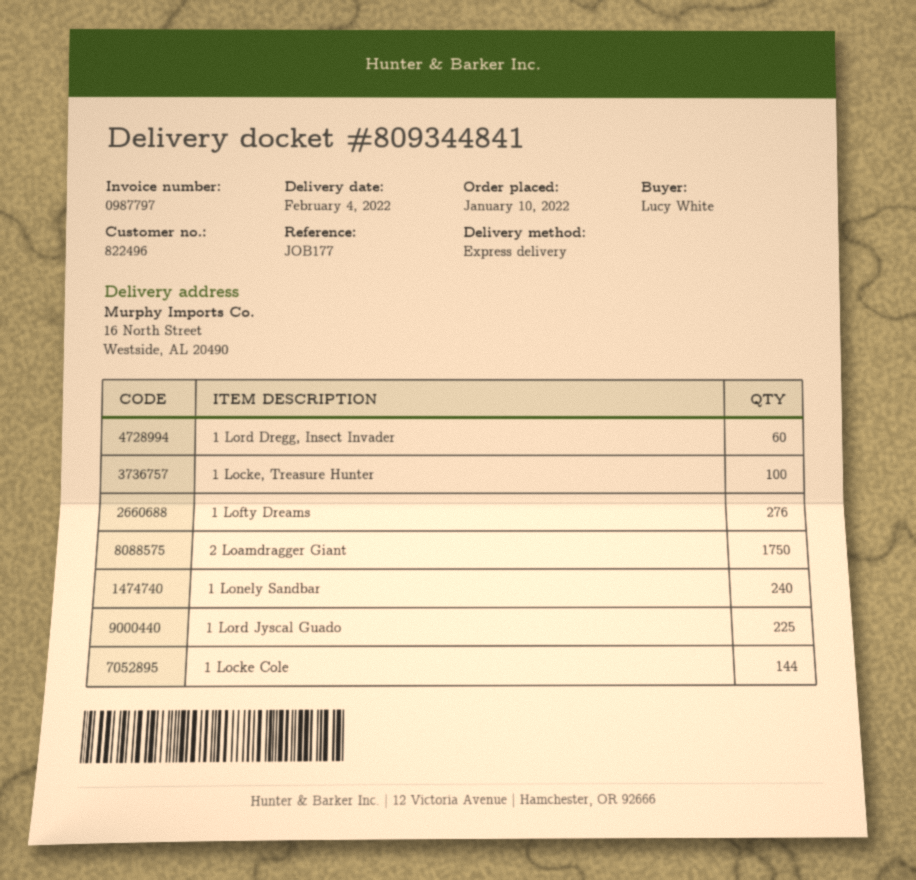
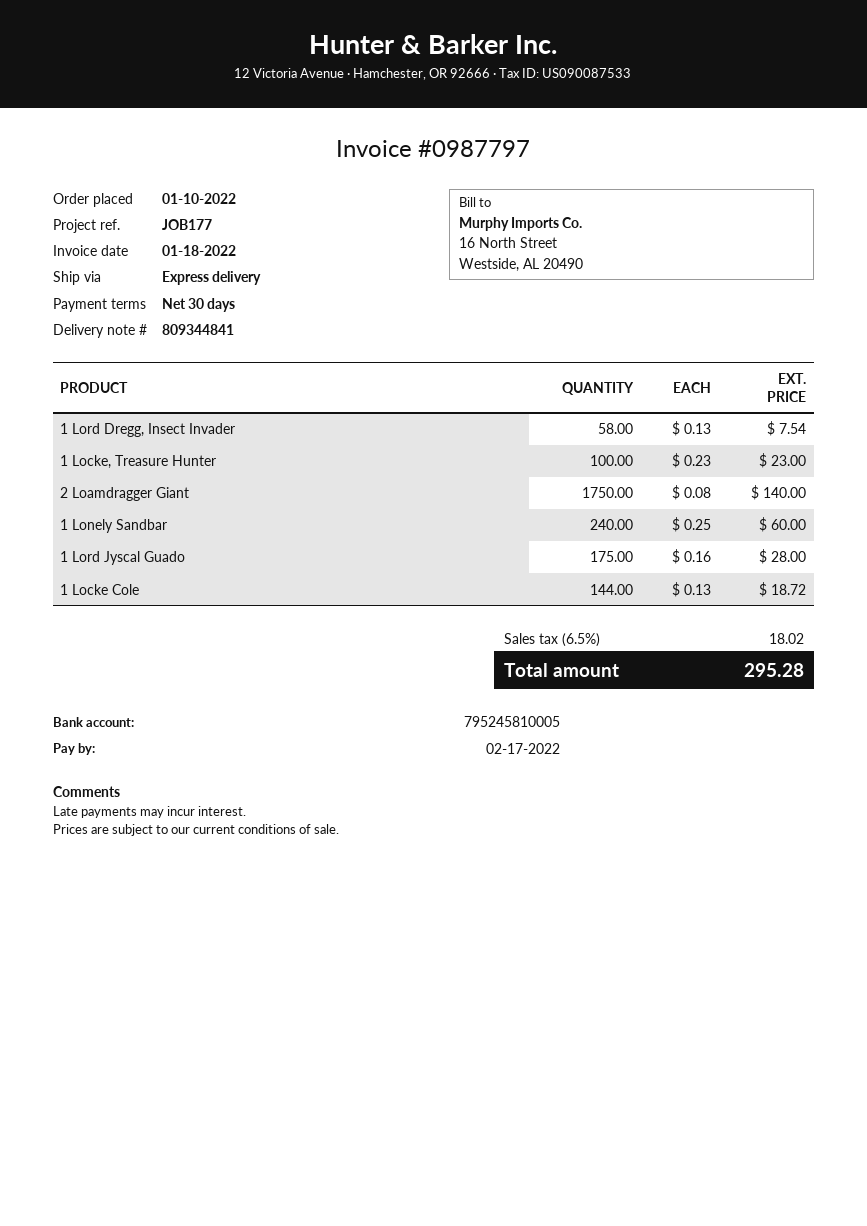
1 Lord Dregg, Insect Invader: 60 -> 58
1 Lofty Dreams: 276 -> none
1 Lord Jyscal Guado: 225 -> 175

